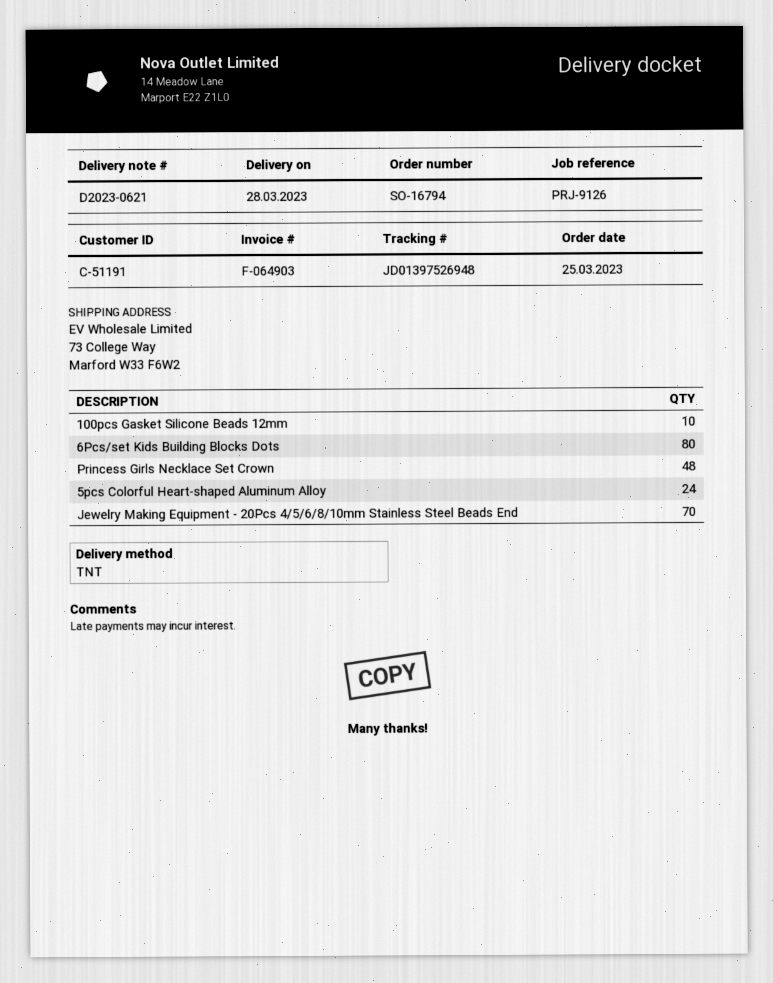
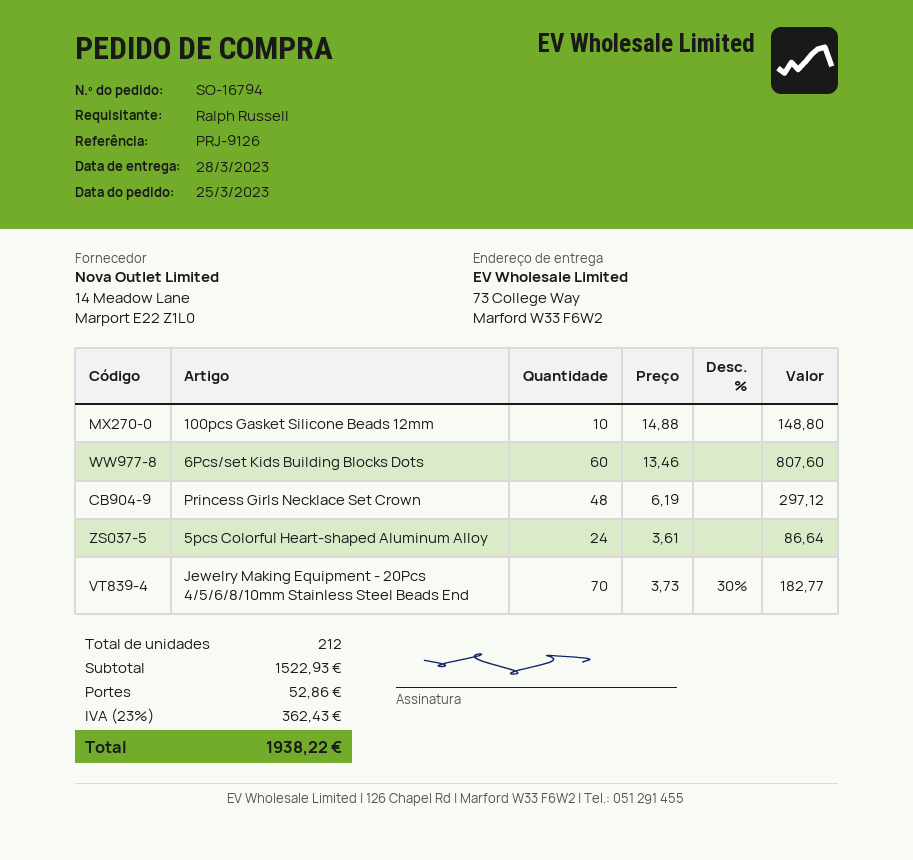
6Pcs/set Kids Building Blocks Dots: 80 -> 60

